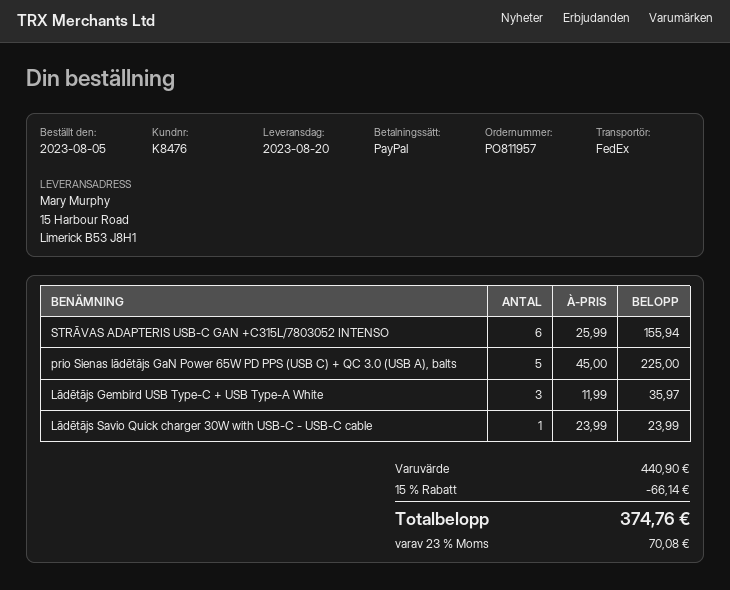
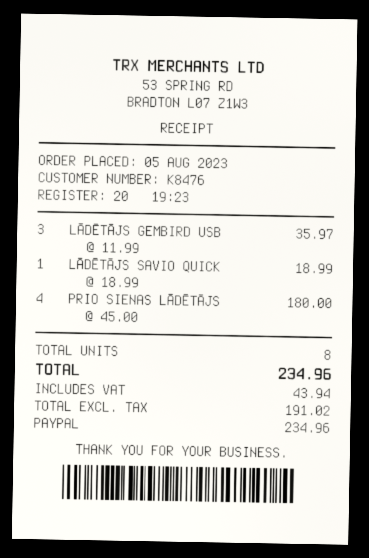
STRĀVAS ADAPTERIS USB-C GAN +C315L/7803052 INTENSO: 6 x 25.99 = 155.94 -> none
prio Sienas lādētājs GaN Power 65W PD PPS (USB C) + QC 3.0 (USB A), balts: 5 x 45.00 = 225.00 -> 4 x 45.00 = 180.00
Lādētājs Savio Quick charger 30W with USB-C - USB-C cable: 1 x 23.99 = 23.99 -> 1 x 18.99 = 18.99
discount: 15% = 66.14 -> none
tax: 70.08 -> 43.94
total: 374.76 -> 234.96

